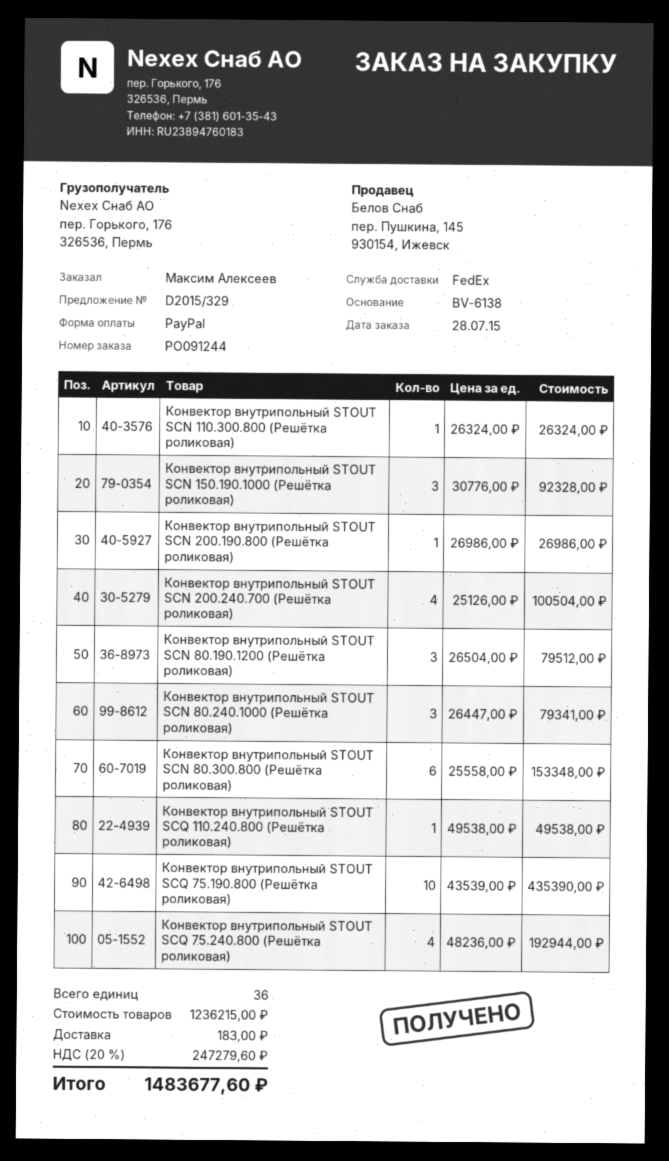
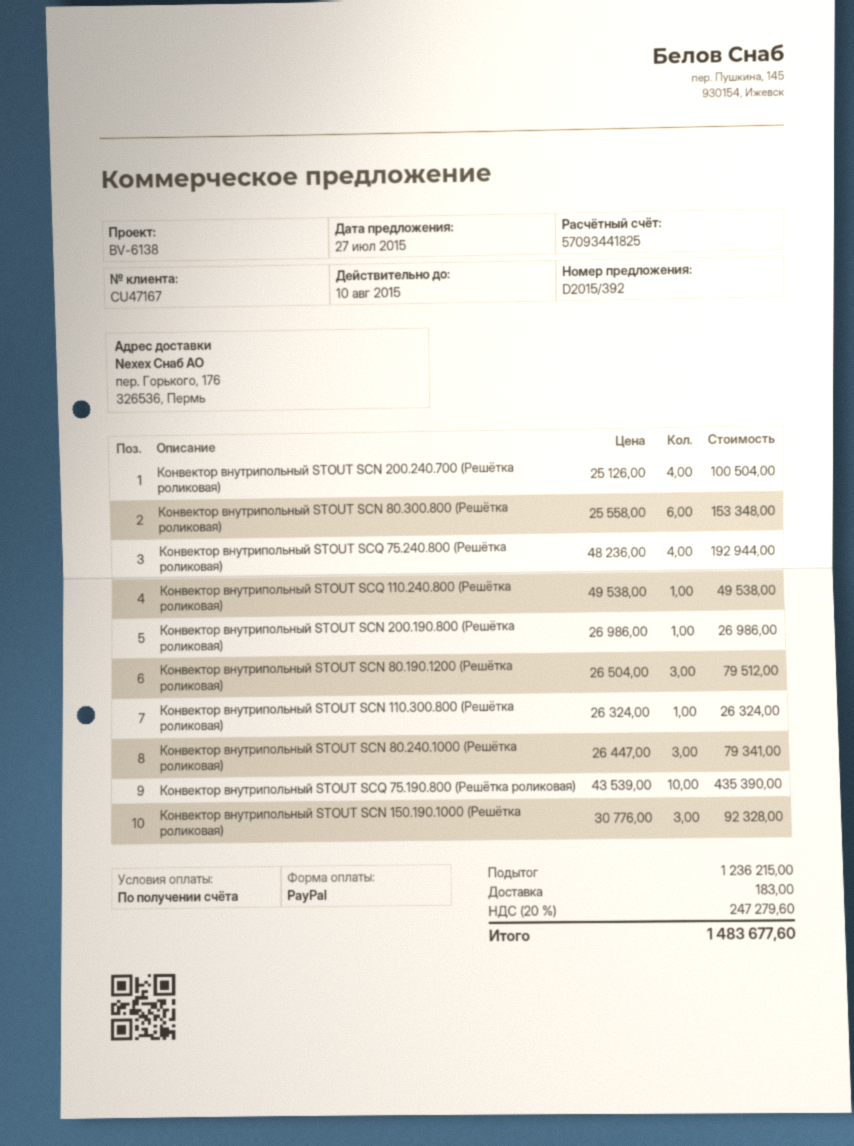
quote number: D2015/329 -> D2015/392

